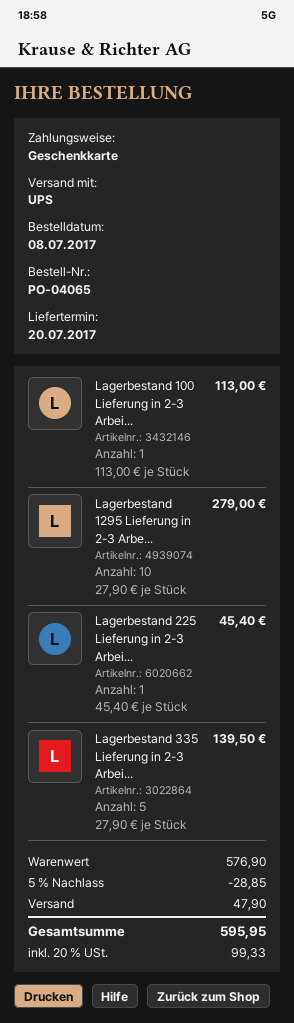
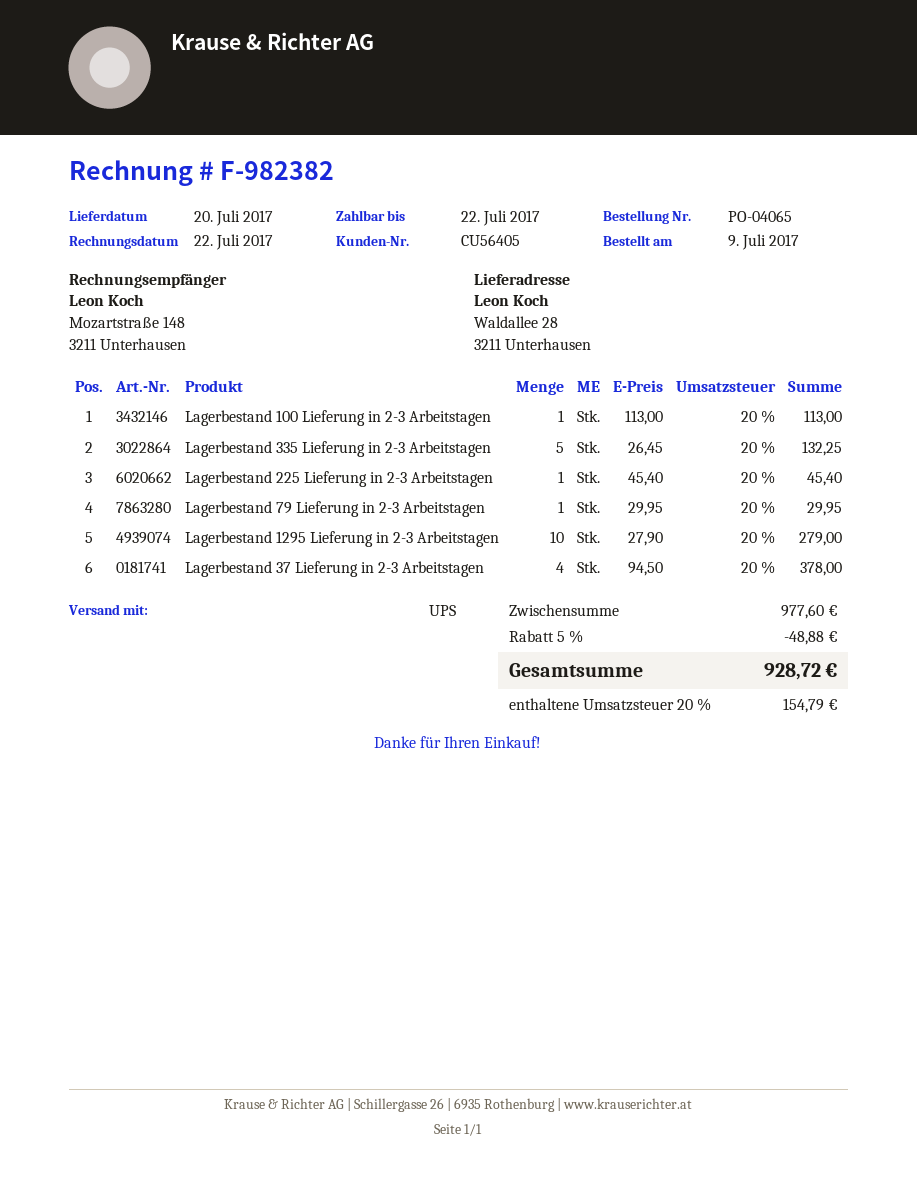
order date: 2017-07-08 -> 2017-07-09
Lagerbestand 335 Lieferung in 2-3 Arbei...: 5 x 27.90 = 139.50 -> 5 x 26.45 = 132.25
Lagerbestand 79 Lieferung in 2-3 Arbeitstagen: none -> 1 x 29.95 = 29.95
Lagerbestand 37 Lieferung in 2-3 Arbeitstagen: none -> 4 x 94.50 = 378.00
subtotal: 576.90 -> 977.60
discount: 5% = 28.85 -> 5% = 48.88
shipping: 47.90 -> none
tax: 20% = 99.33 -> 20% = 154.79
total: 595.95 -> 928.72

